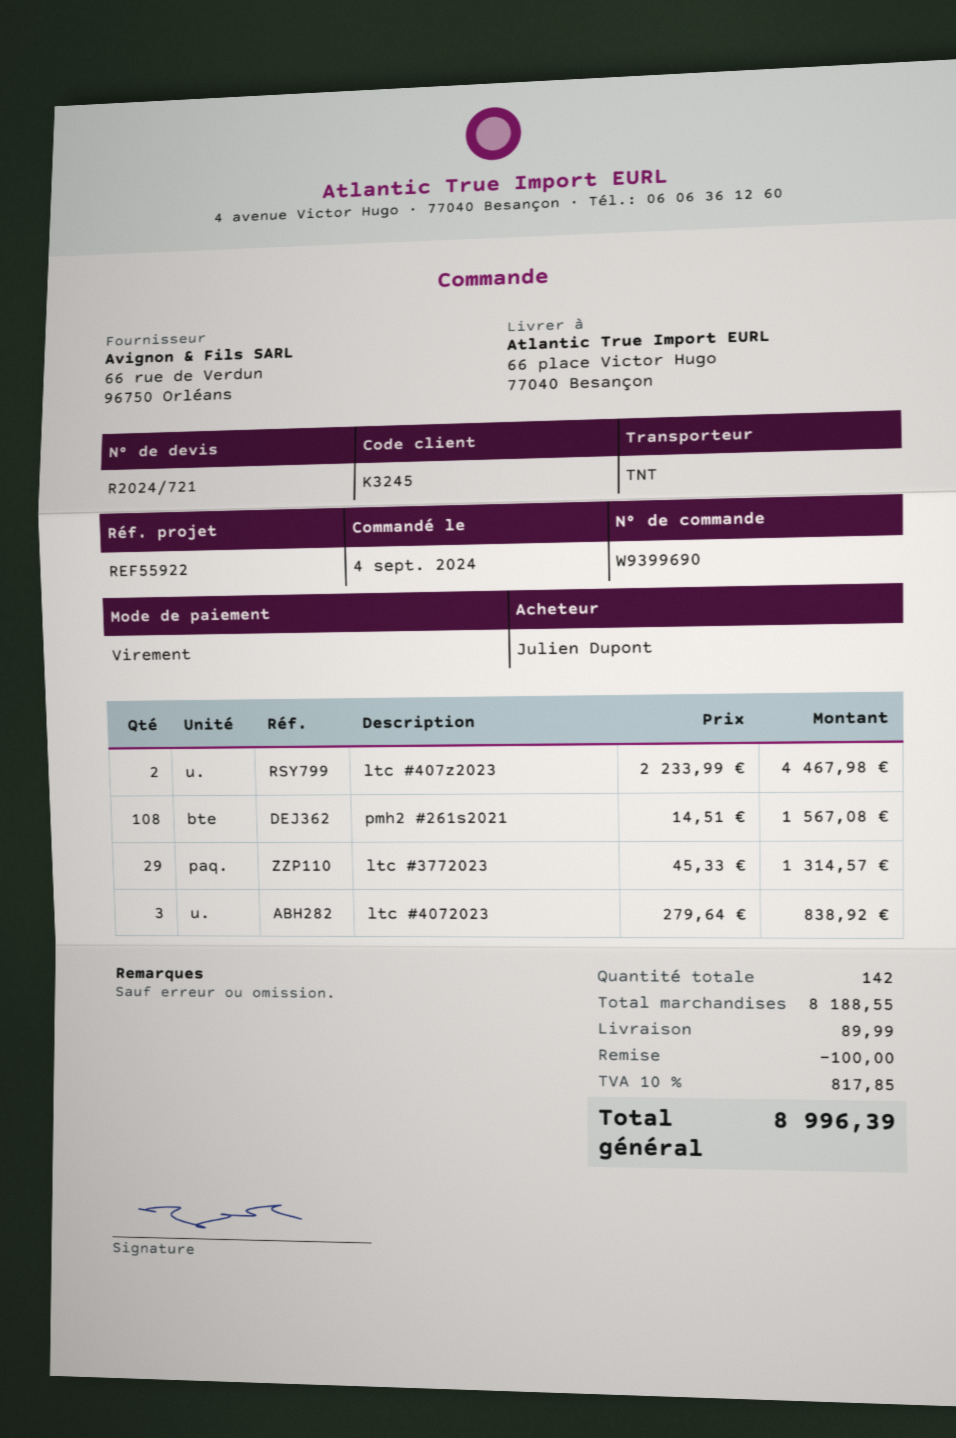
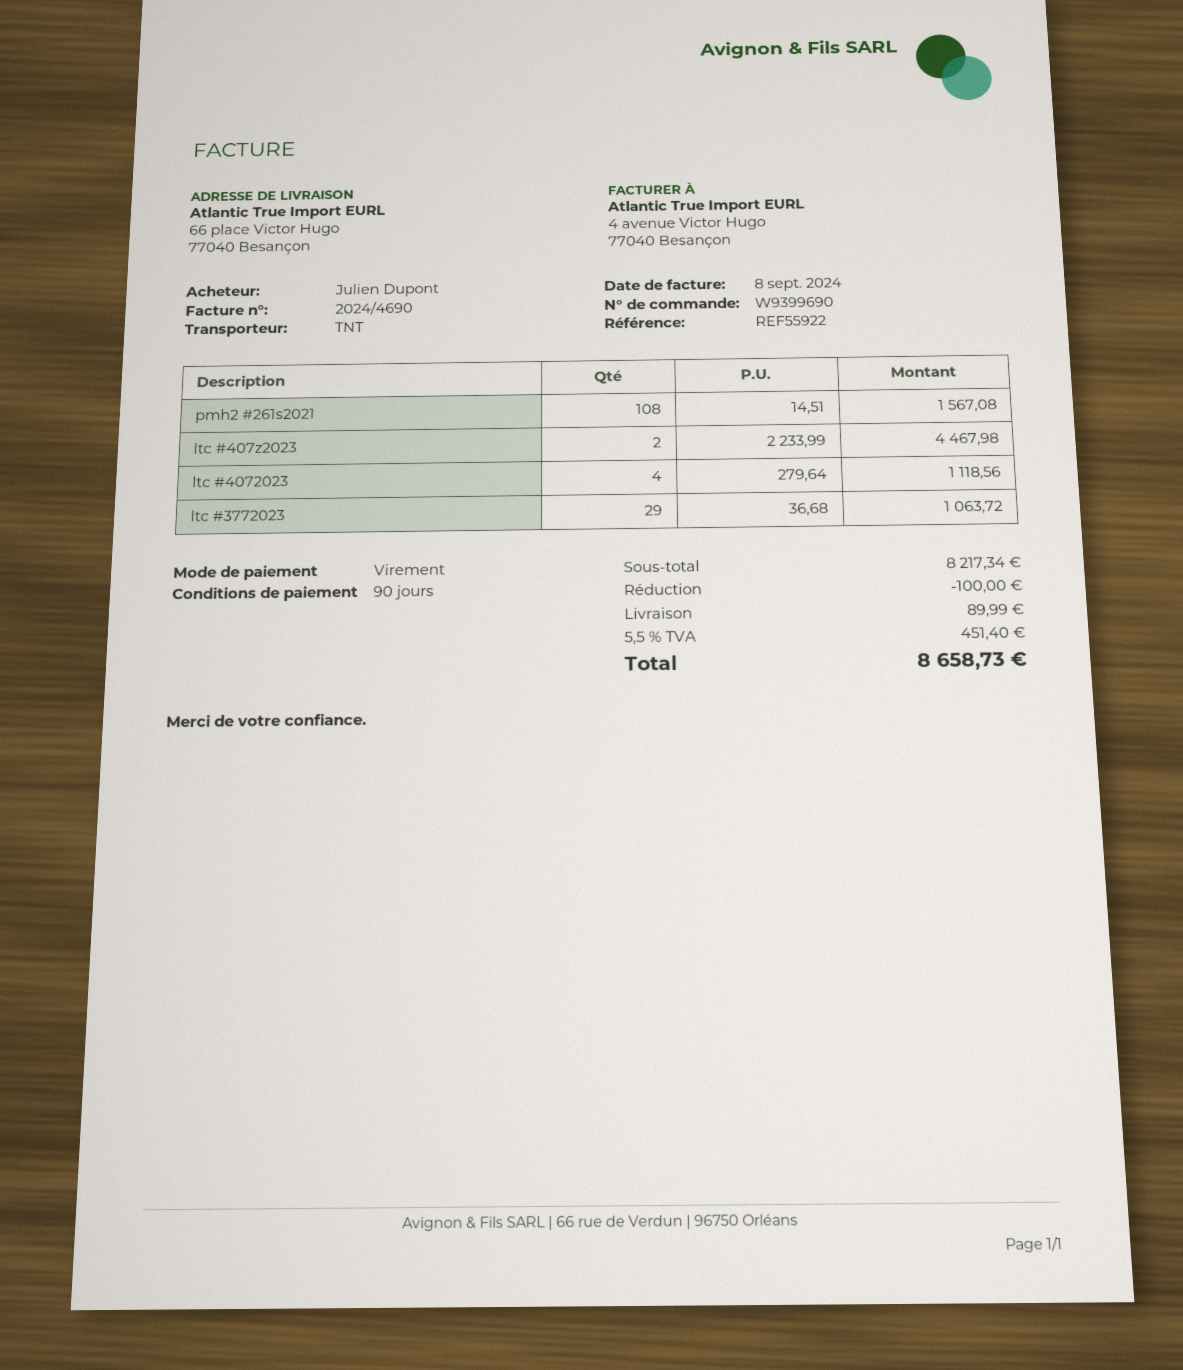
ltc #3772023: 29 x 45.33 = 1314.57 -> 29 x 36.68 = 1063.72
ltc #4072023: 3 x 279.64 = 838.92 -> 4 x 279.64 = 1118.56
subtotal: 8188.55 -> 8217.34
tax: 10% = 817.85 -> 5.5% = 451.40
total: 8996.39 -> 8658.73

